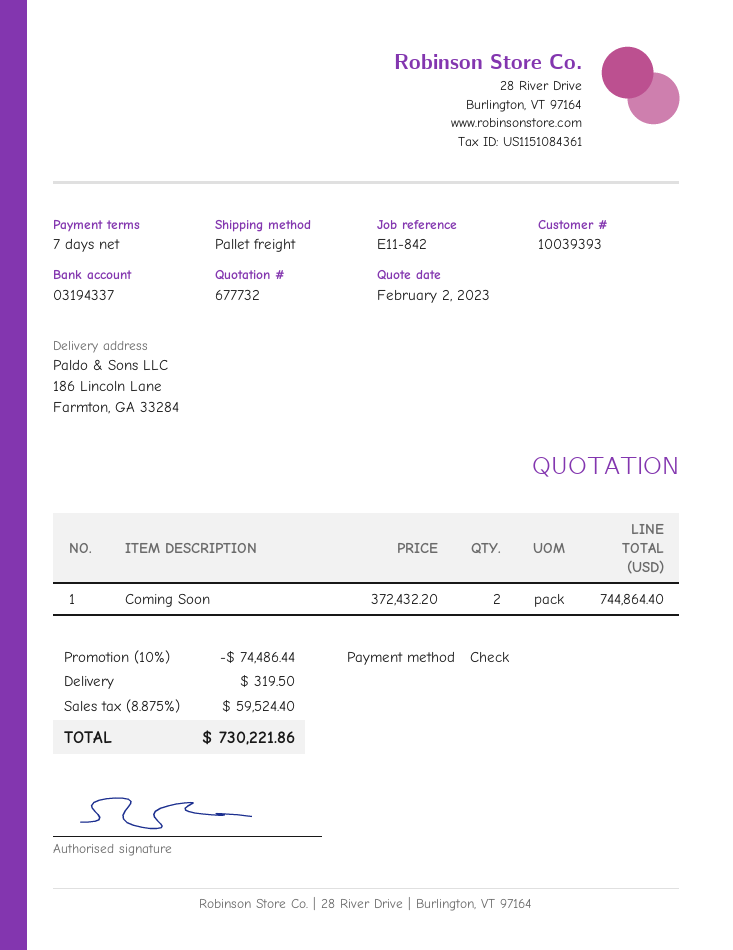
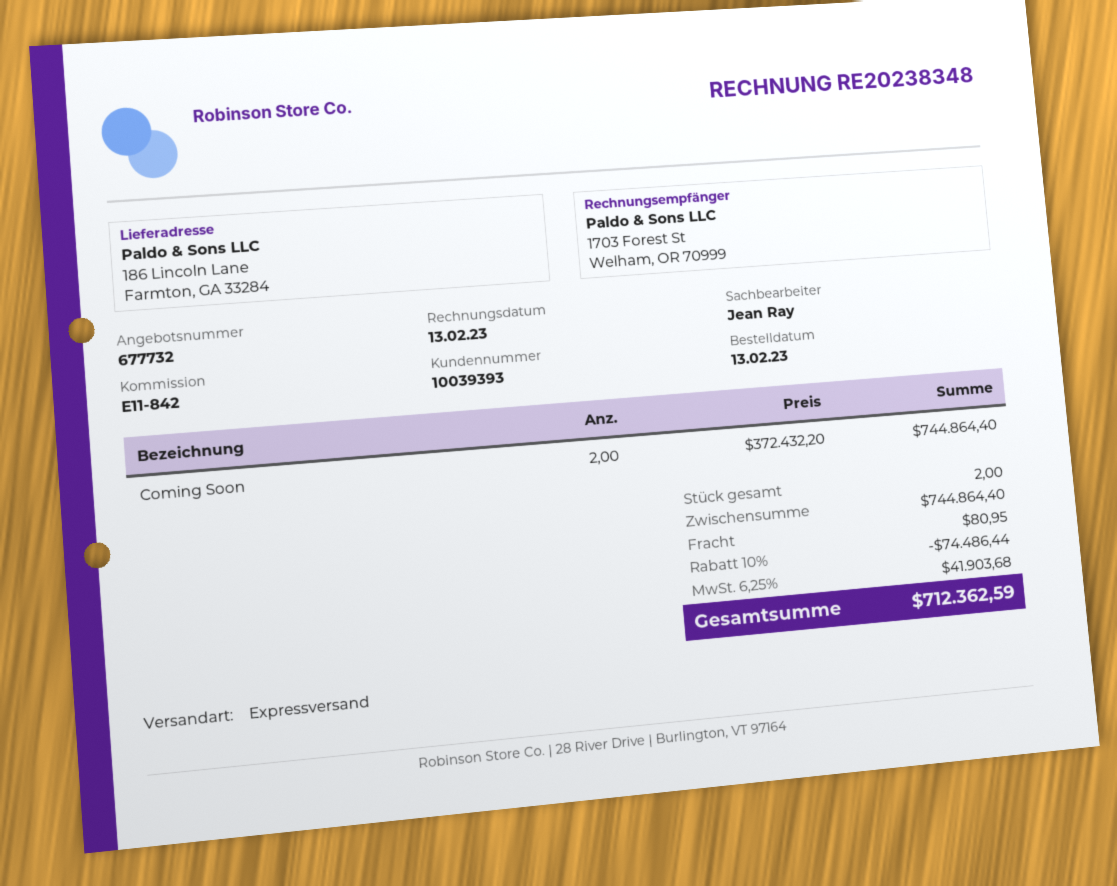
shipping method: pallet freight -> express
shipping: 319.50 -> 80.95
tax: 8.875% = 59524.40 -> 6.25% = 41903.68
total: 730221.86 -> 712362.59

